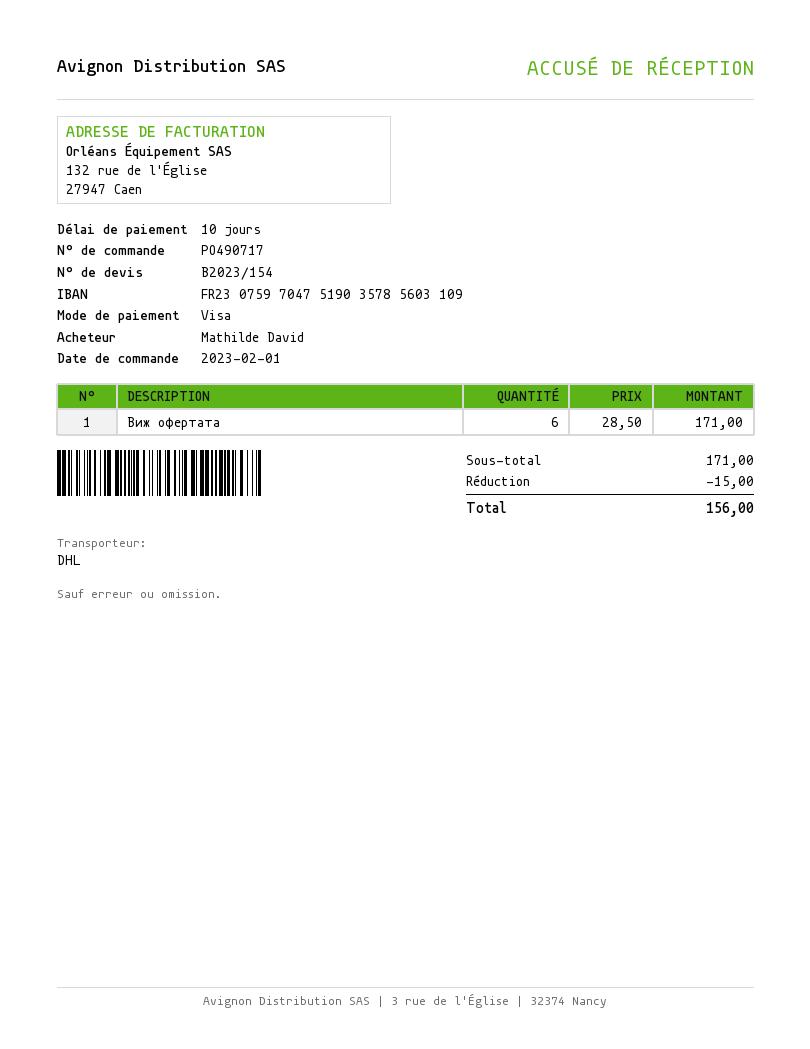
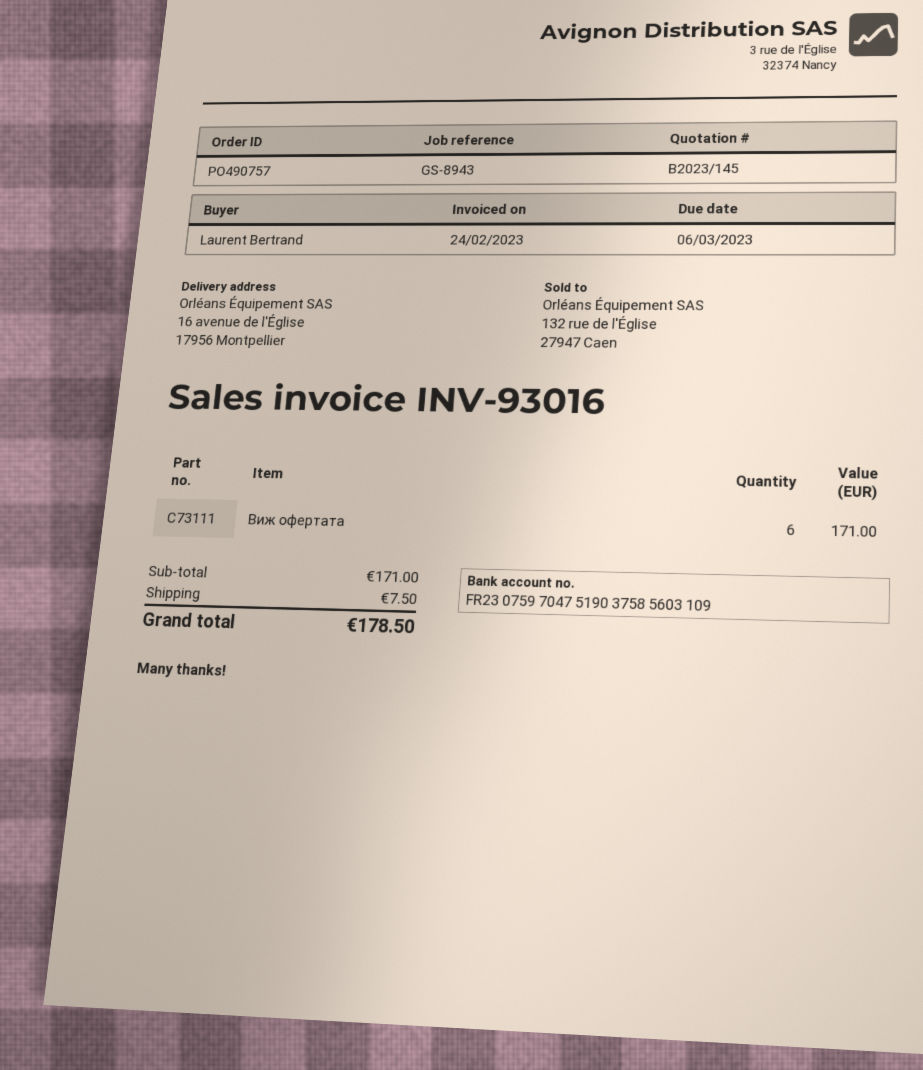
quote number: B2023/154 -> B2023/145
order number: PO490717 -> PO490757
ordered by: Mathilde David -> Laurent Bertrand
bank account: FR2307597047519035785603109 -> FR2307597047519037585603109
discount: 15.00 -> none
shipping: none -> 7.50
total: 156.00 -> 178.50

